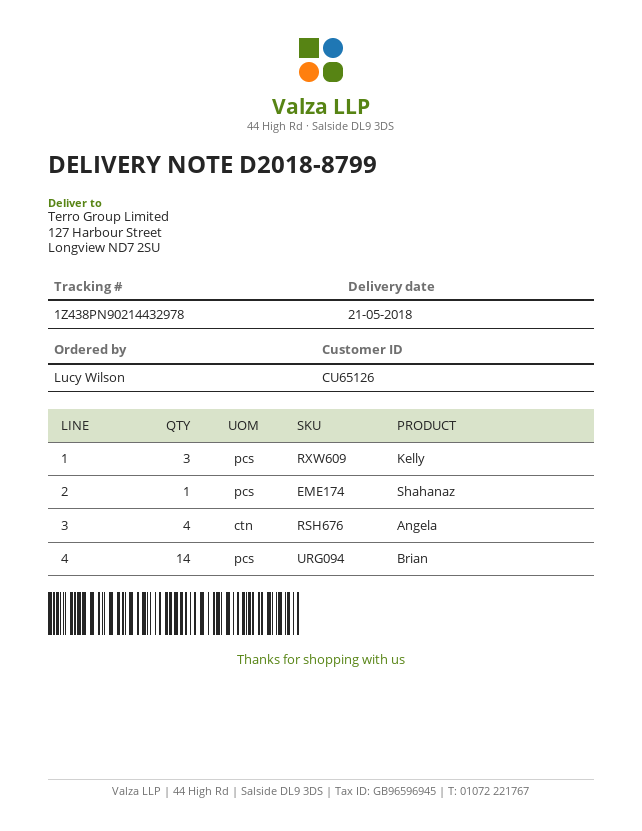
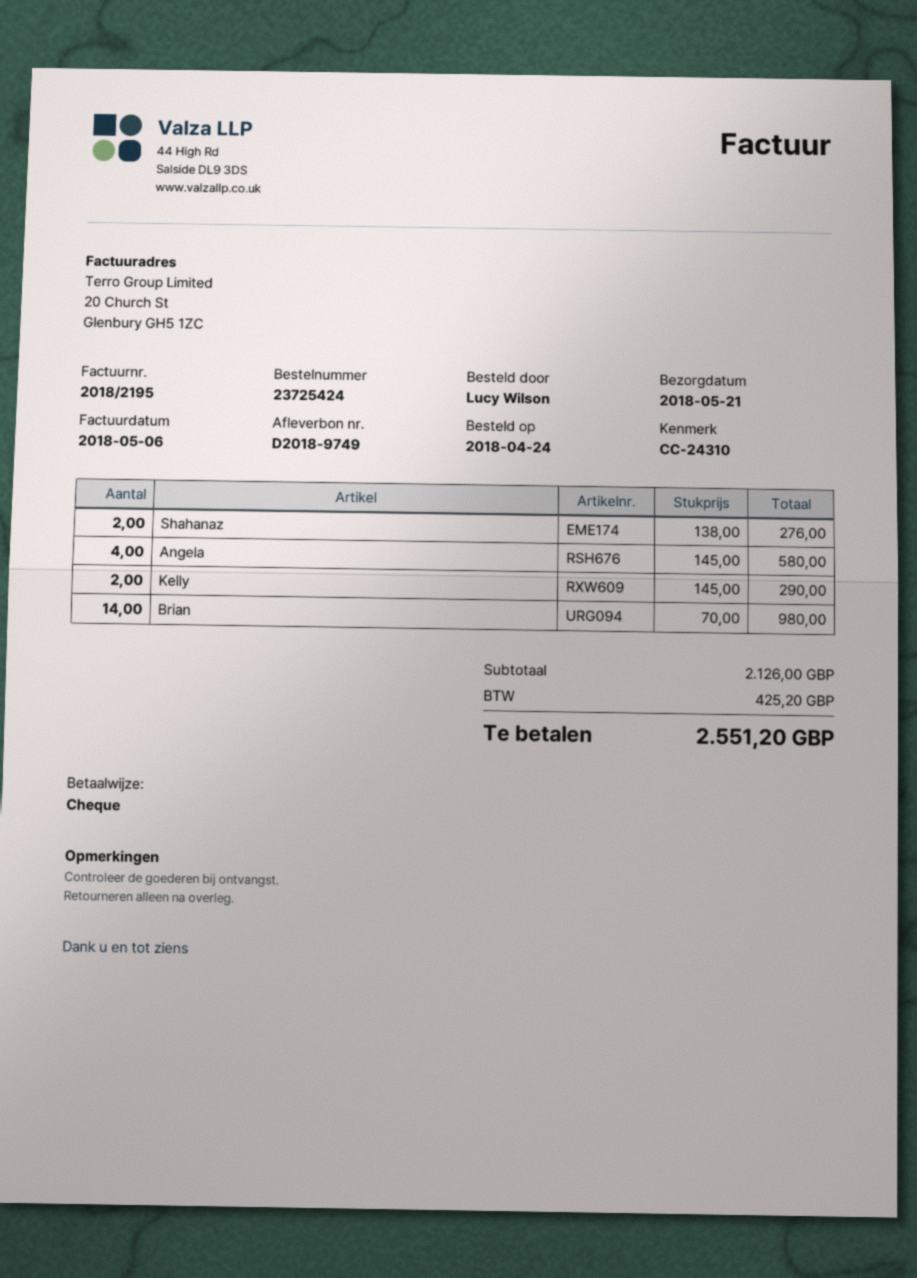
delivery note number: D2018-8799 -> D2018-9749
Kelly: 3 -> 2
Shahanaz: 1 -> 2

